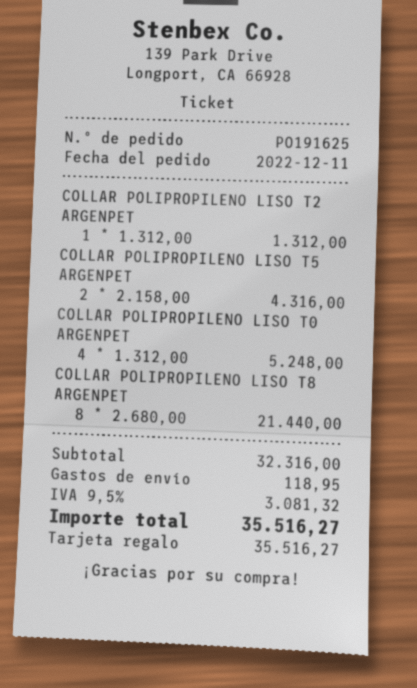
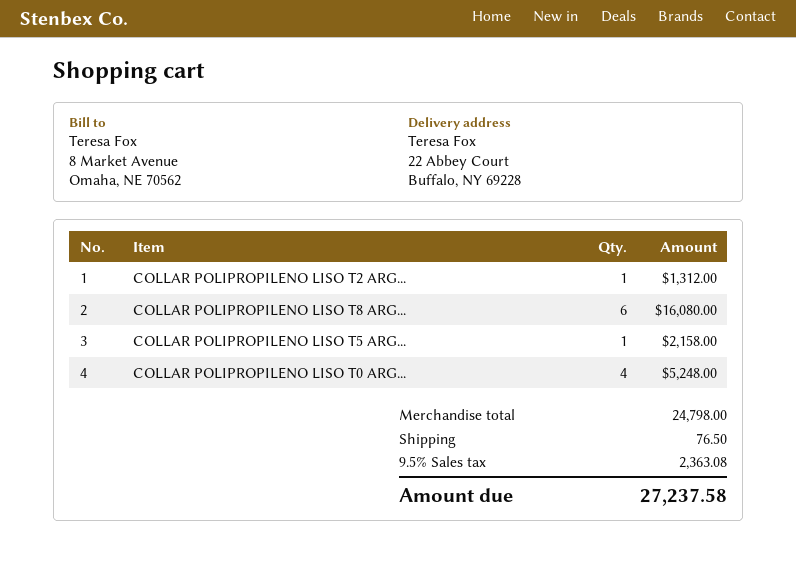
COLLAR POLIPROPILENO LISO T5 ARGENPET: 2 for 4316.00 -> 1 for 2158.00
COLLAR POLIPROPILENO LISO T8 ARGENPET: 8 for 21440.00 -> 6 for 16080.00
subtotal: 32316.00 -> 24798.00
shipping: 118.95 -> 76.50
tax: 9.5% = 3081.32 -> 9.5% = 2363.08
total: 35516.27 -> 27237.58

